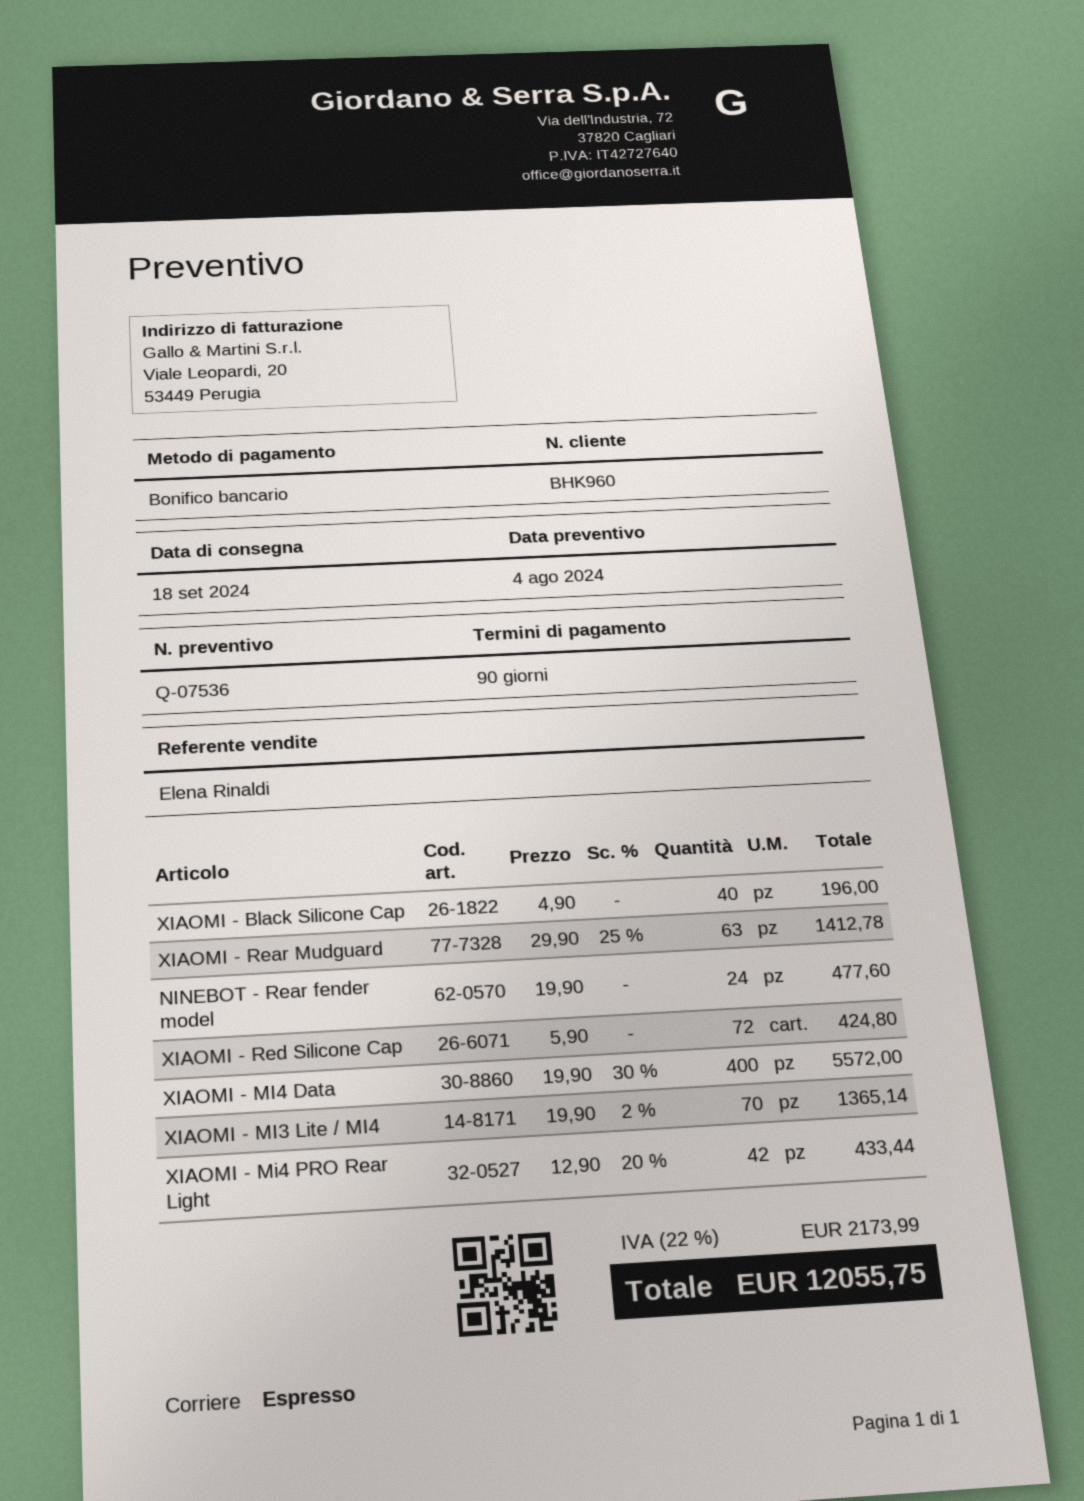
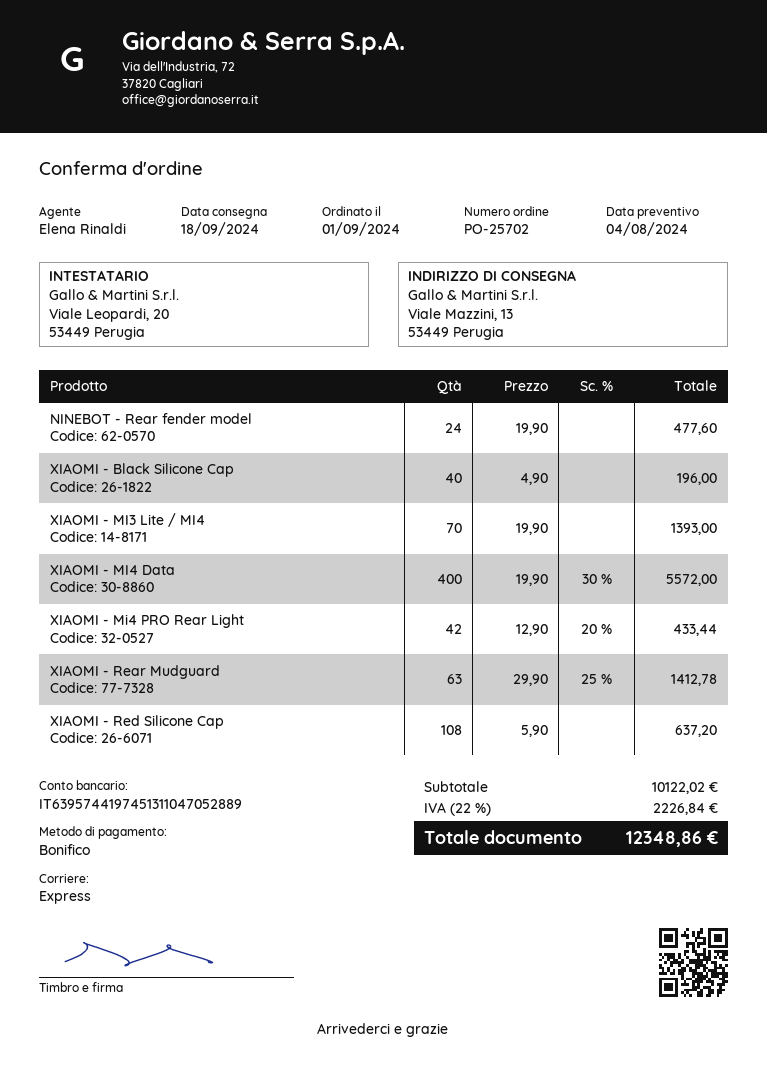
XIAOMI - Red Silicone Cap: 72 x 5.90 = 424.80 -> 108 x 5.90 = 637.20
XIAOMI - MI3 Lite / MI4: 70 x 19.90 - 2% = 1365.14 -> 70 x 19.90 = 1393.00
tax: 22% = 2173.99 -> 22% = 2226.84
total: 12055.75 -> 12348.86

